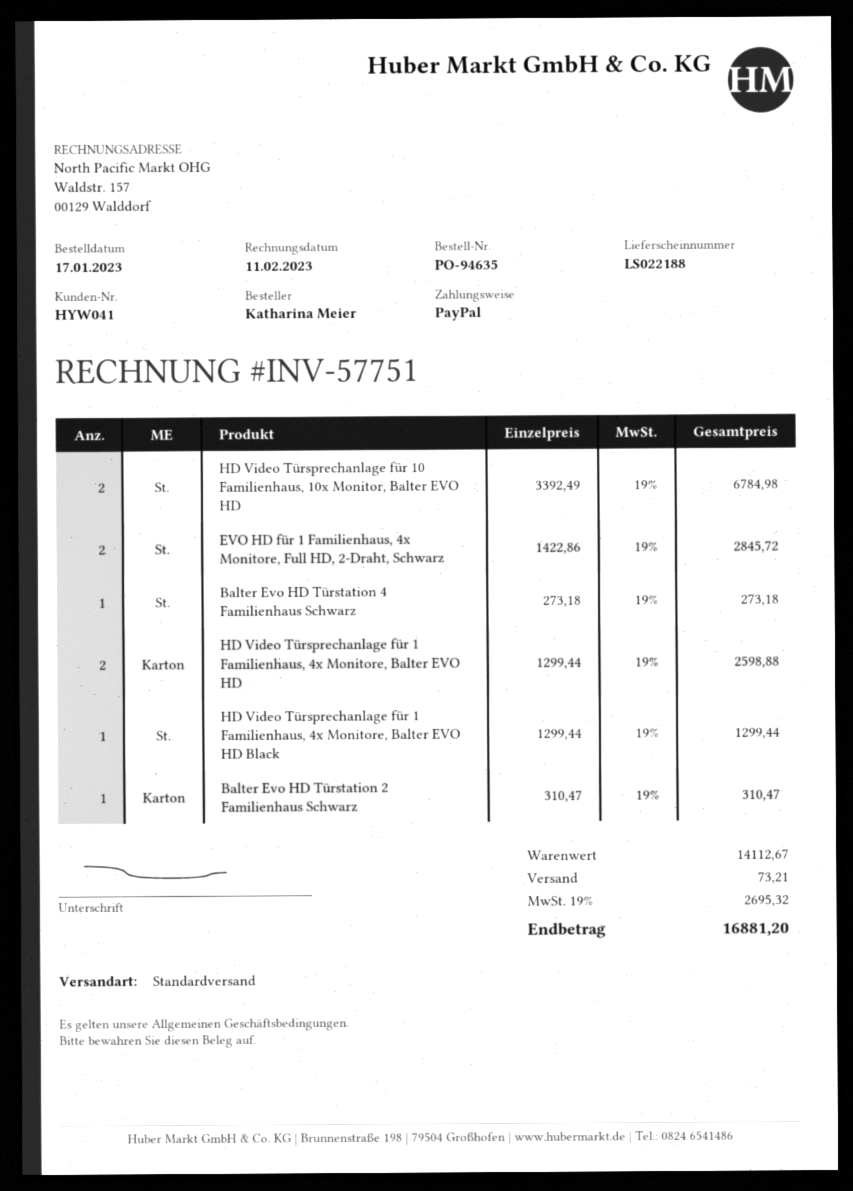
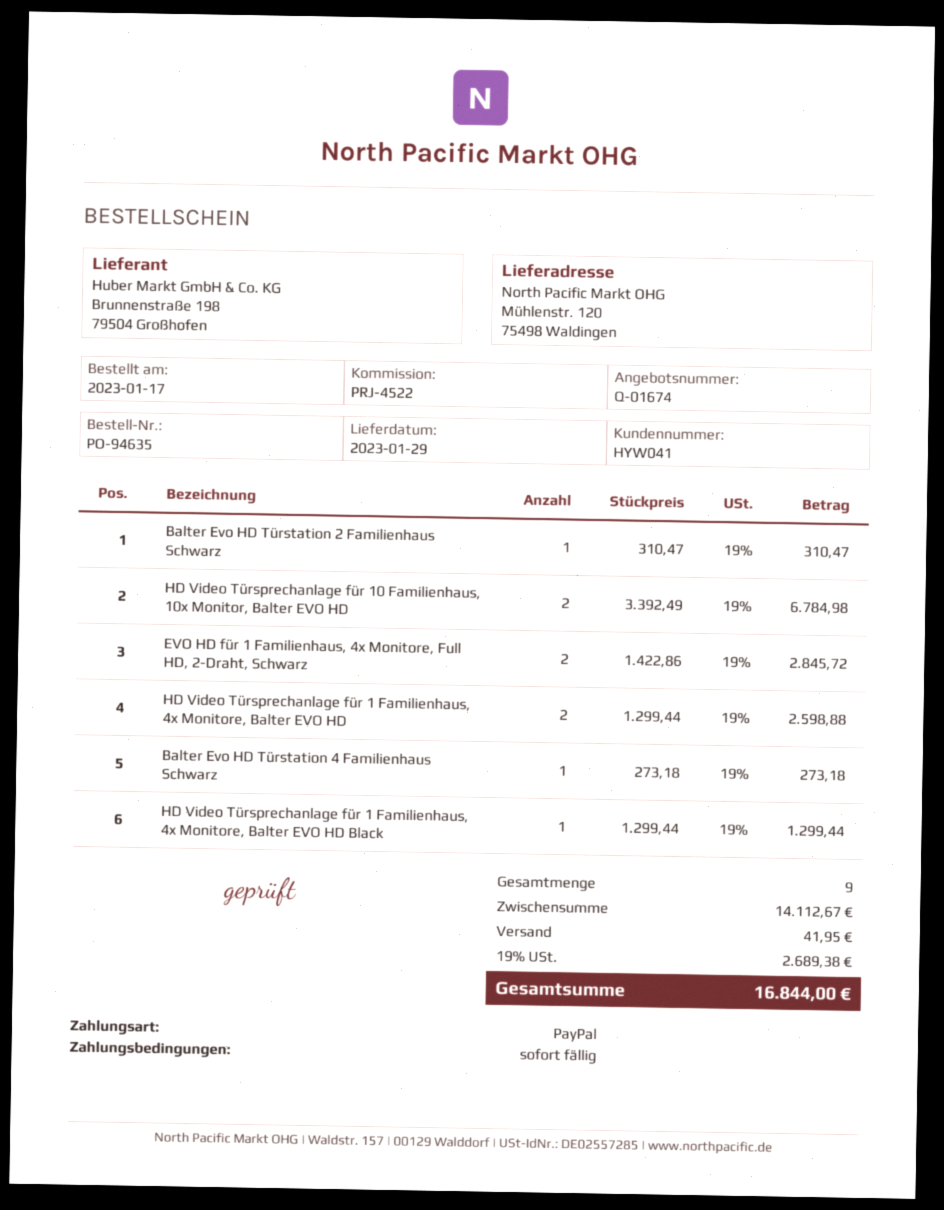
shipping: 73.21 -> 41.95
tax: 19% = 2695.32 -> 19% = 2689.38
total: 16881.20 -> 16844.00

